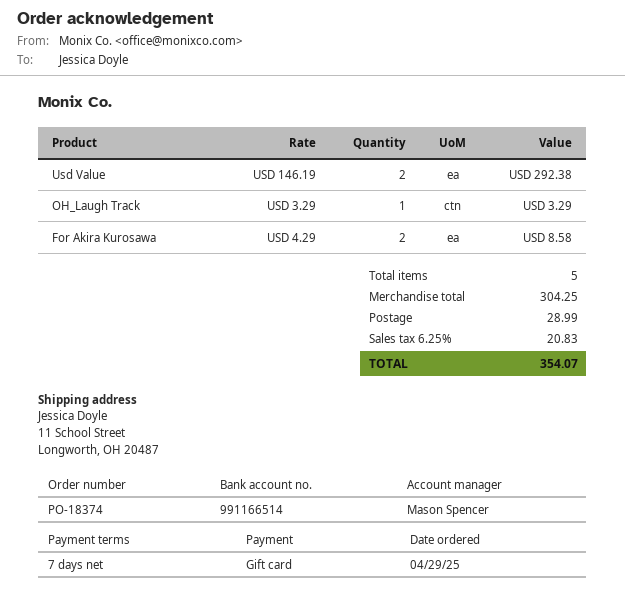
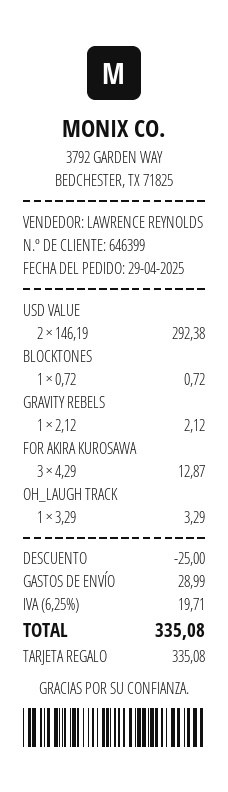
sales rep: Mason Spencer -> LAWRENCE REYNOLDS
For Akira Kurosawa: 2 x 4.29 = 8.58 -> 3 x 4.29 = 12.87
BLOCKTONES: none -> 1 x 0.72 = 0.72
GRAVITY REBELS: none -> 1 x 2.12 = 2.12
discount: none -> 25.00
tax: 6.25% = 20.83 -> 6.25% = 19.71
total: 354.07 -> 335.08

